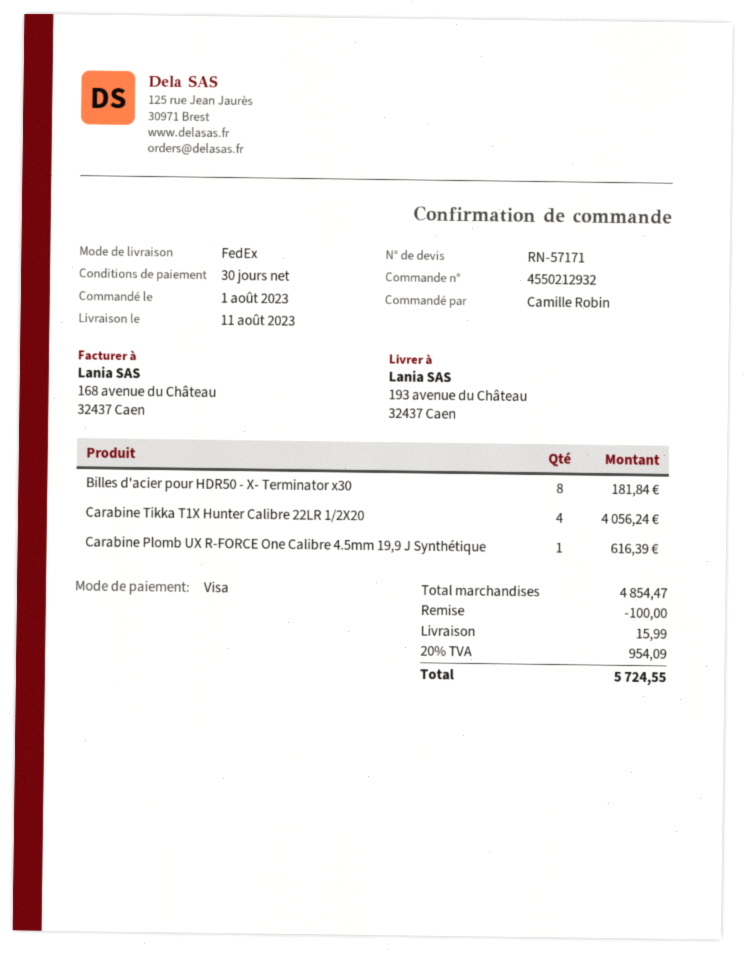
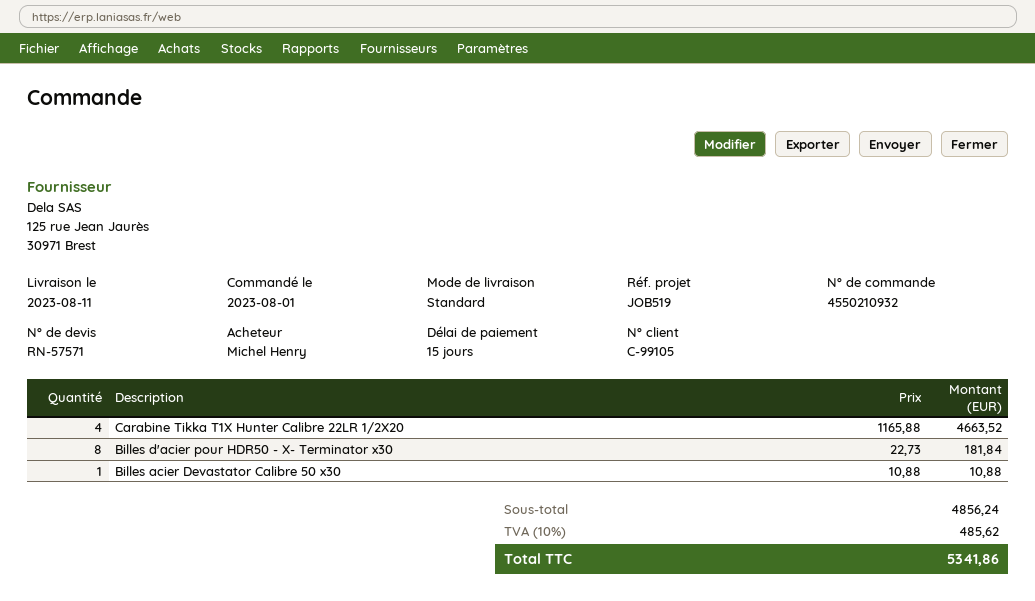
quote number: RN-57171 -> RN-57571
order number: 4550212932 -> 4550210932
payment terms: 30 days -> 15 days
ordered by: Camille Robin -> Michel Henry
shipping method: FedEx -> standard
Carabine Tikka T1X Hunter Calibre 22LR 1/2X20: 4 for 4056.24 -> 4 for 4663.52
Carabine Plomb UX R-FORCE One Calibre 4.5mm 19,9 J Synthétique: 1 for 616.39 -> none
Billes acier Devastator Calibre 50 x30: none -> 1 for 10.88
subtotal: 4854.47 -> 4856.24
discount: 100.00 -> none
shipping: 15.99 -> none
tax: 20% = 954.09 -> 10% = 485.62
total: 5724.55 -> 5341.86

